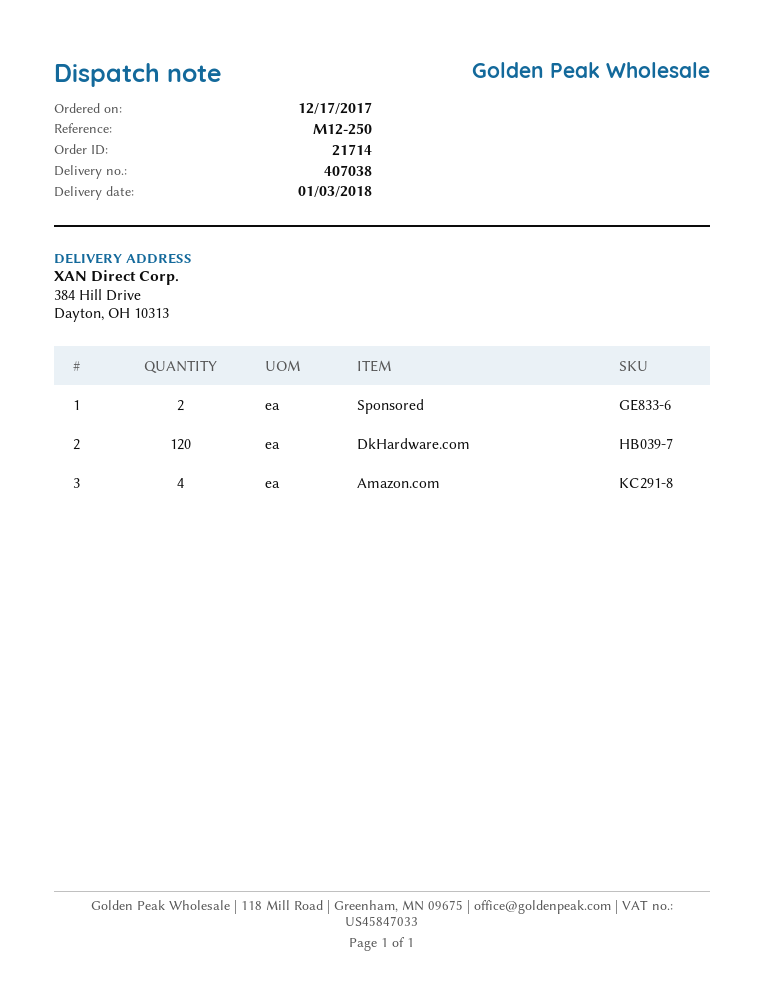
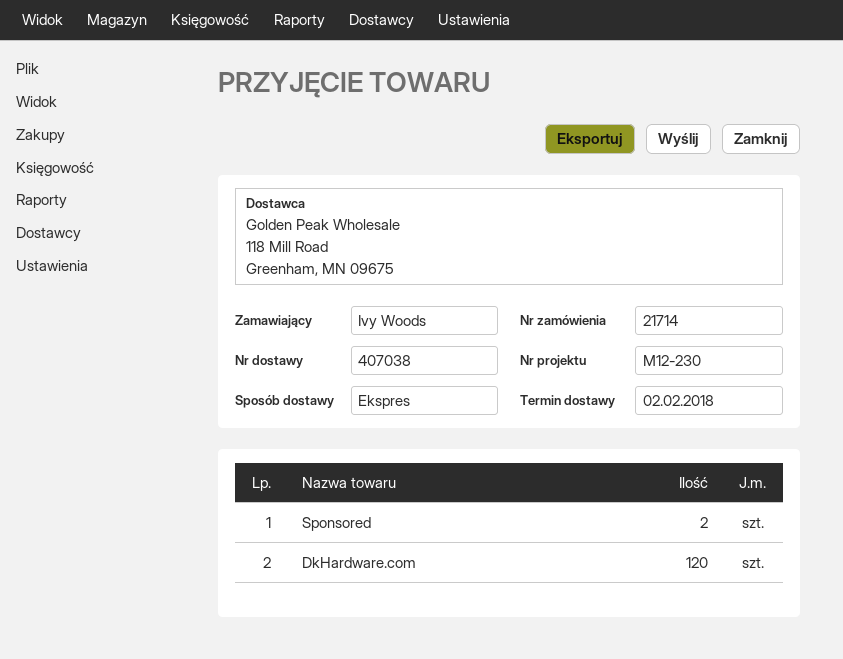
delivery date: 2018-01-03 -> 2018-02-02
reference: M12-250 -> M12-230
Amazon.com: 4 -> none

